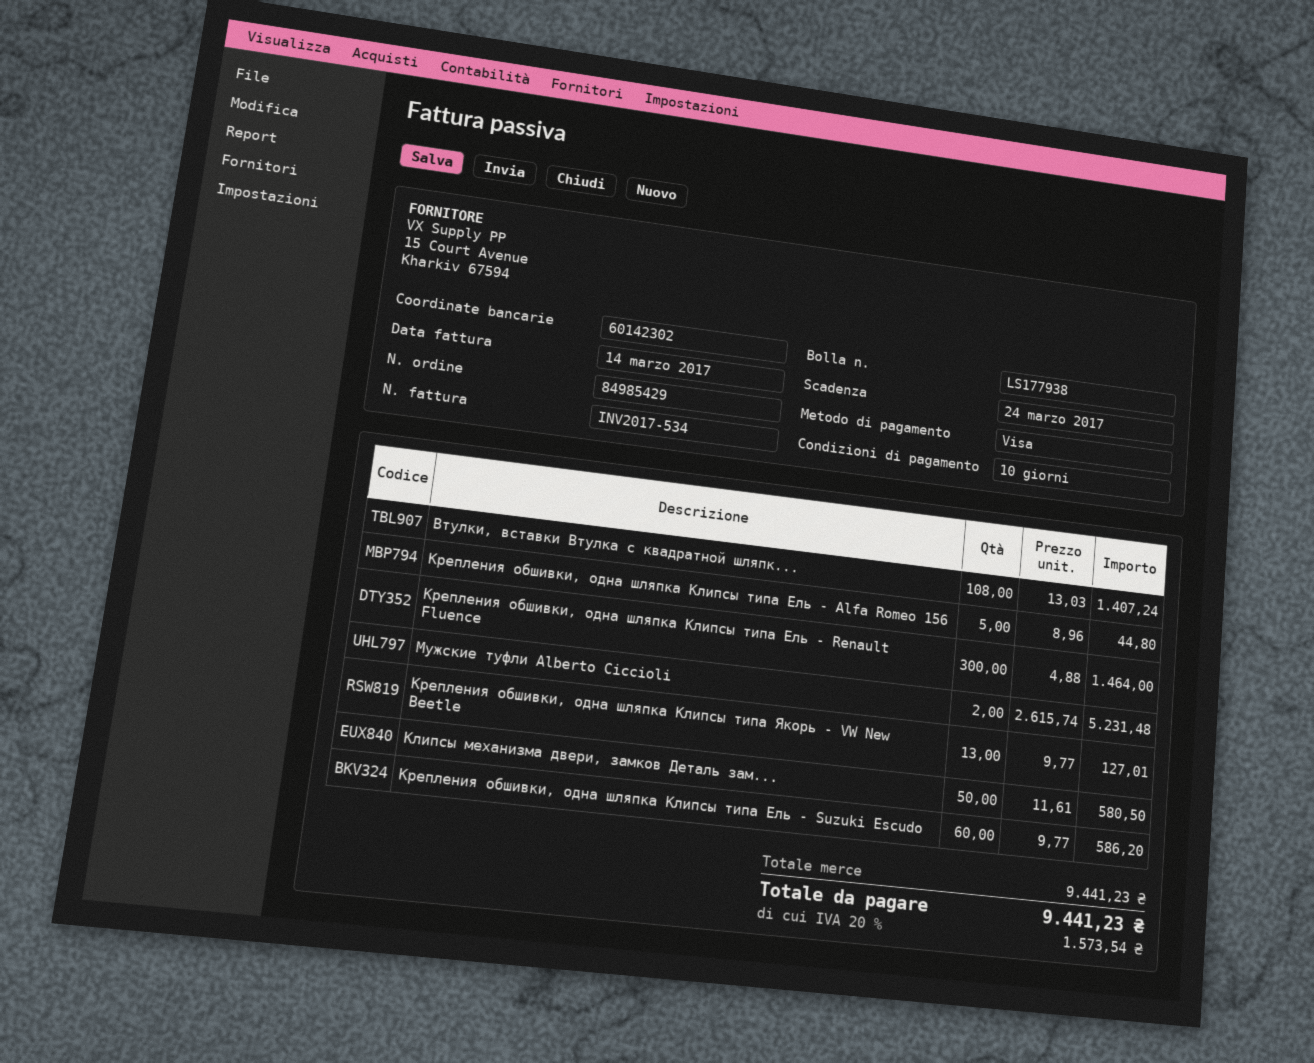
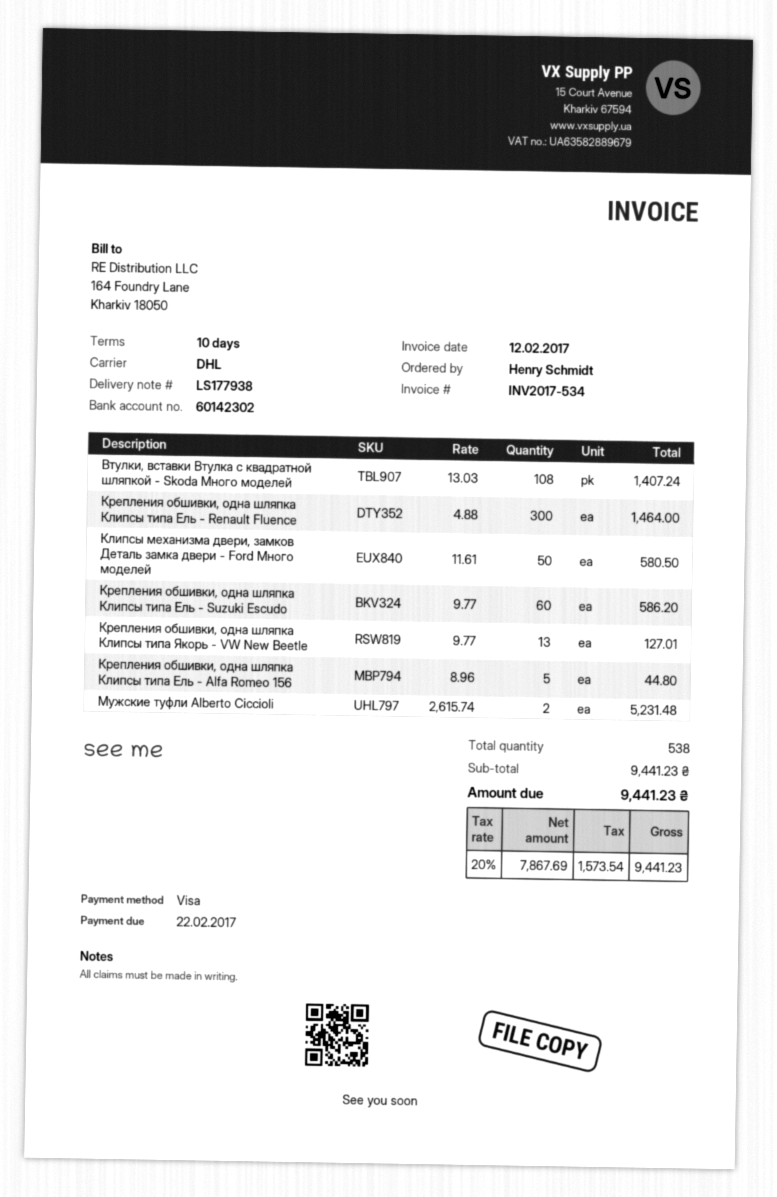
invoice date: 2017-03-14 -> 2017-02-12
due date: 2017-03-24 -> 2017-02-22

